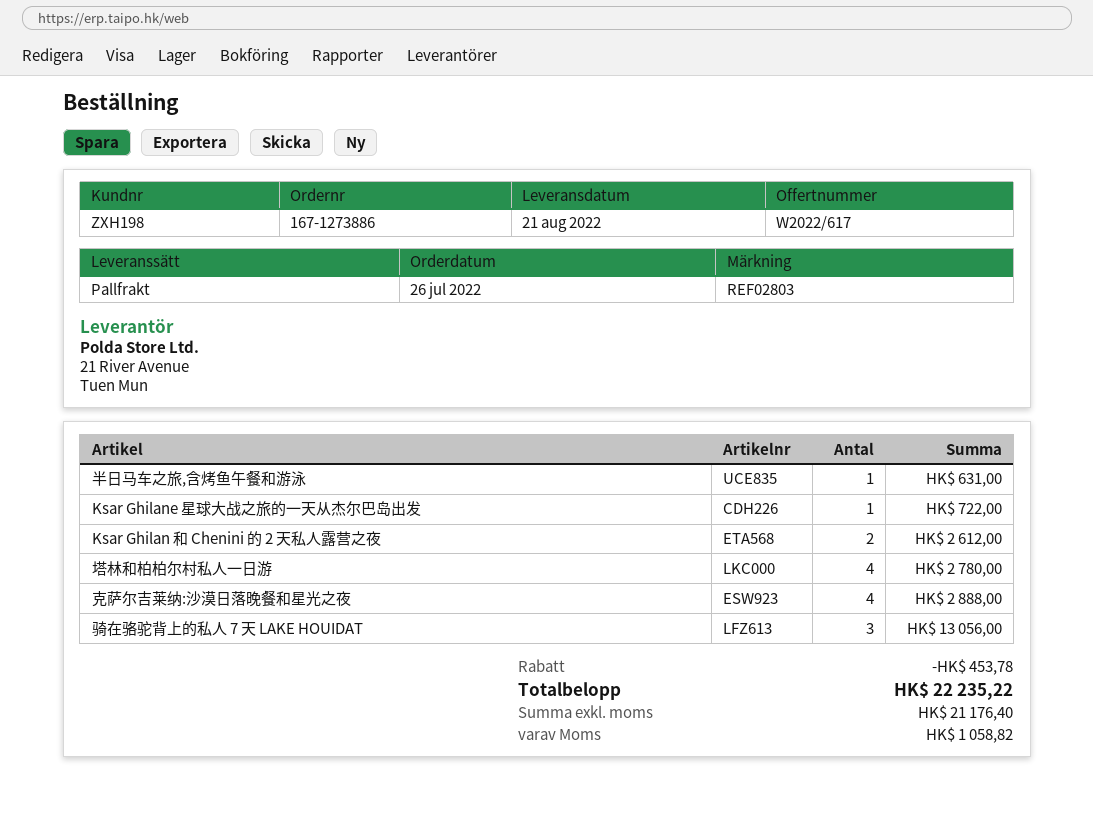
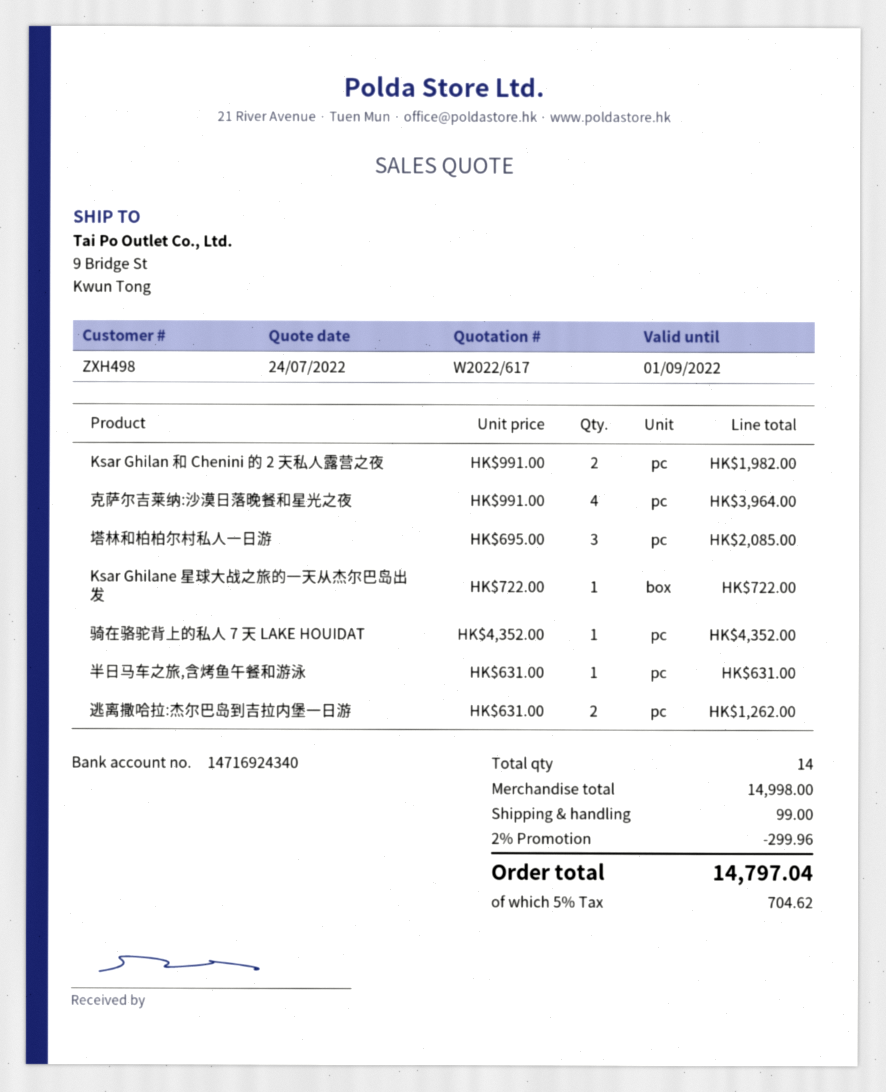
customer number: ZXH198 -> ZXH498
Ksar Ghilan 和 Chenini 的 2 天私人露营之夜: 2 for 2612.00 -> 2 for 1982.00
塔林和柏柏尔村私人一日游: 4 for 2780.00 -> 3 for 2085.00
克萨尔吉莱纳:沙漠日落晚餐和星光之夜: 4 for 2888.00 -> 4 for 3964.00
骑在骆驼背上的私人 7 天 LAKE HOUIDAT: 3 for 13056.00 -> 1 for 4352.00
逃离撒哈拉:杰尔巴岛到吉拉内堡一日游: none -> 2 for 1262.00
discount: 453.78 -> 299.96
shipping: none -> 99.00
tax: 1058.82 -> 704.62
total: 22235.22 -> 14797.04

